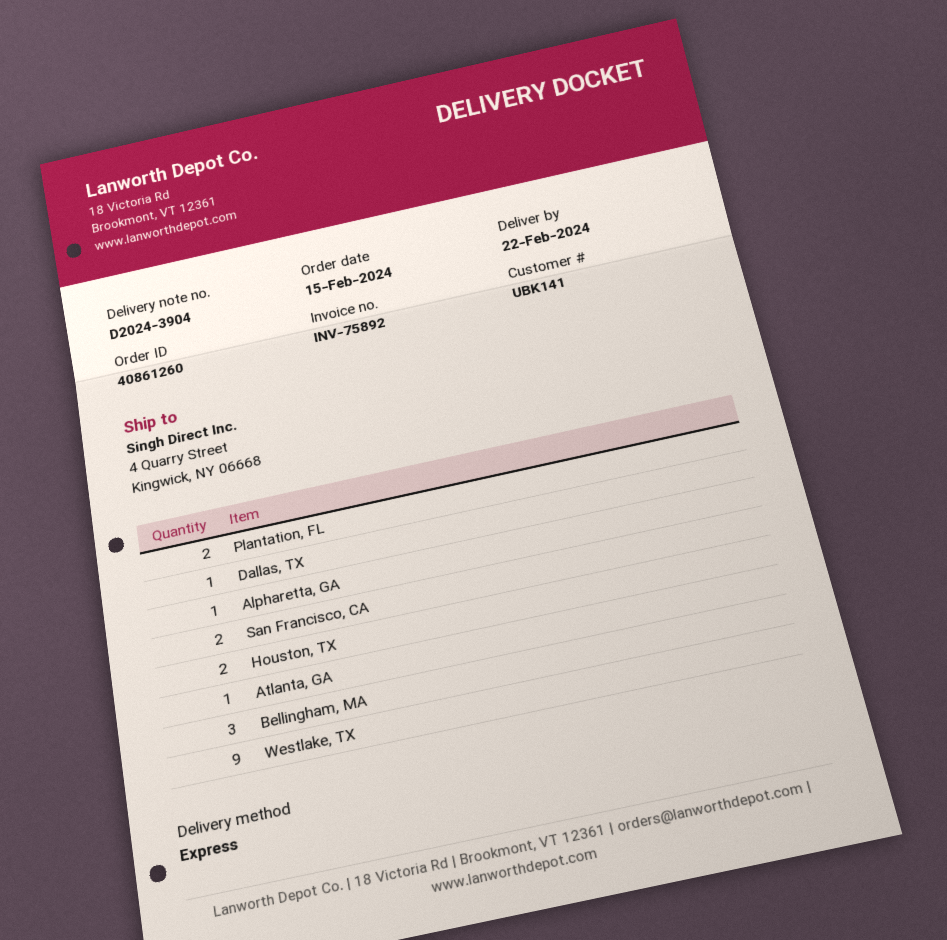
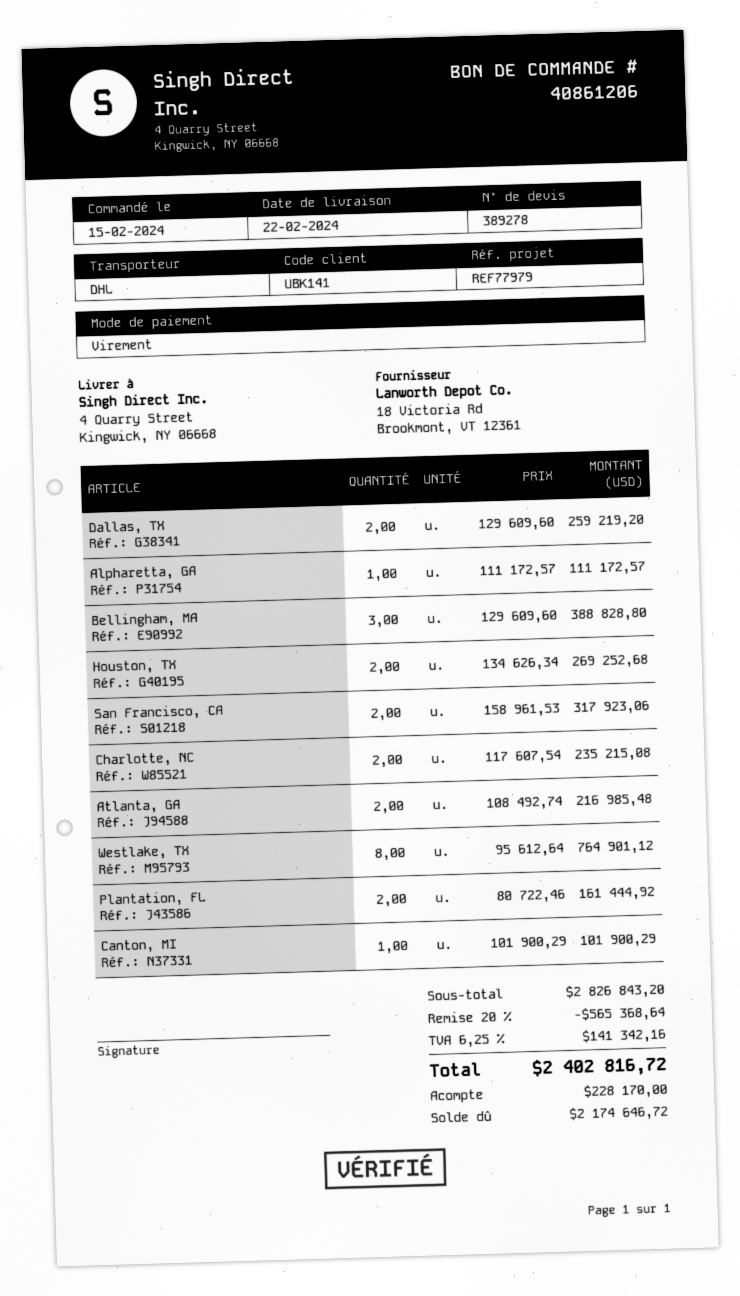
order number: 40861260 -> 40861206
shipping method: express -> DHL
Dallas, TX: 1 -> 2
Atlanta, GA: 1 -> 2
Westlake, TX: 9 -> 8
Charlotte, NC: none -> 2
Canton, MI: none -> 1

